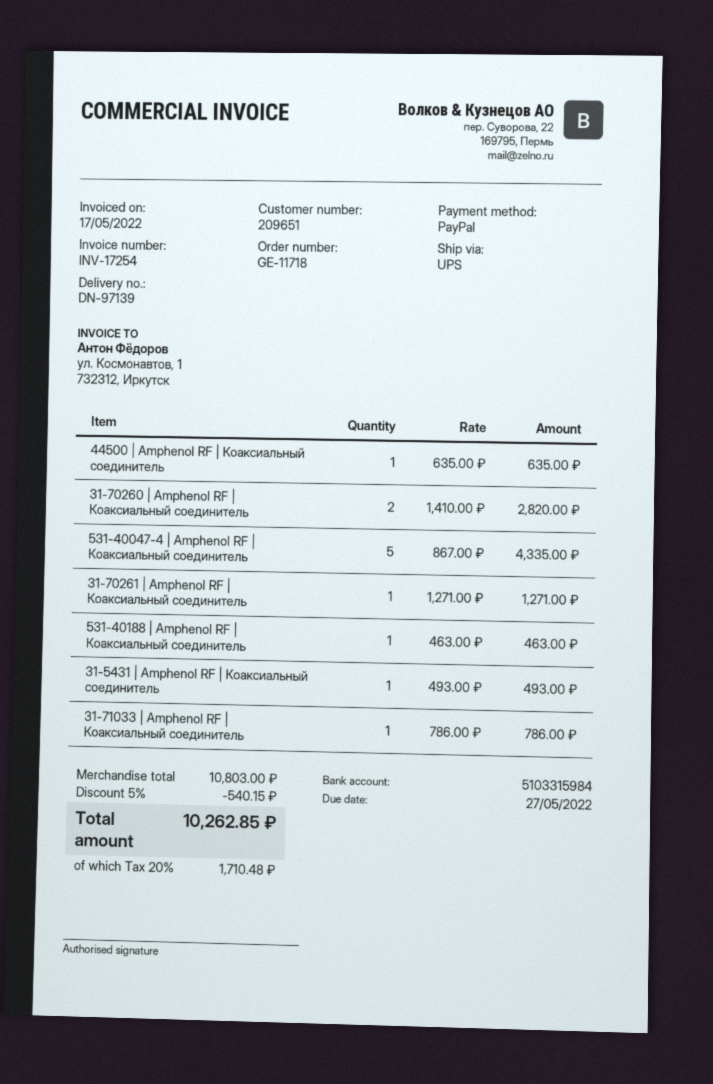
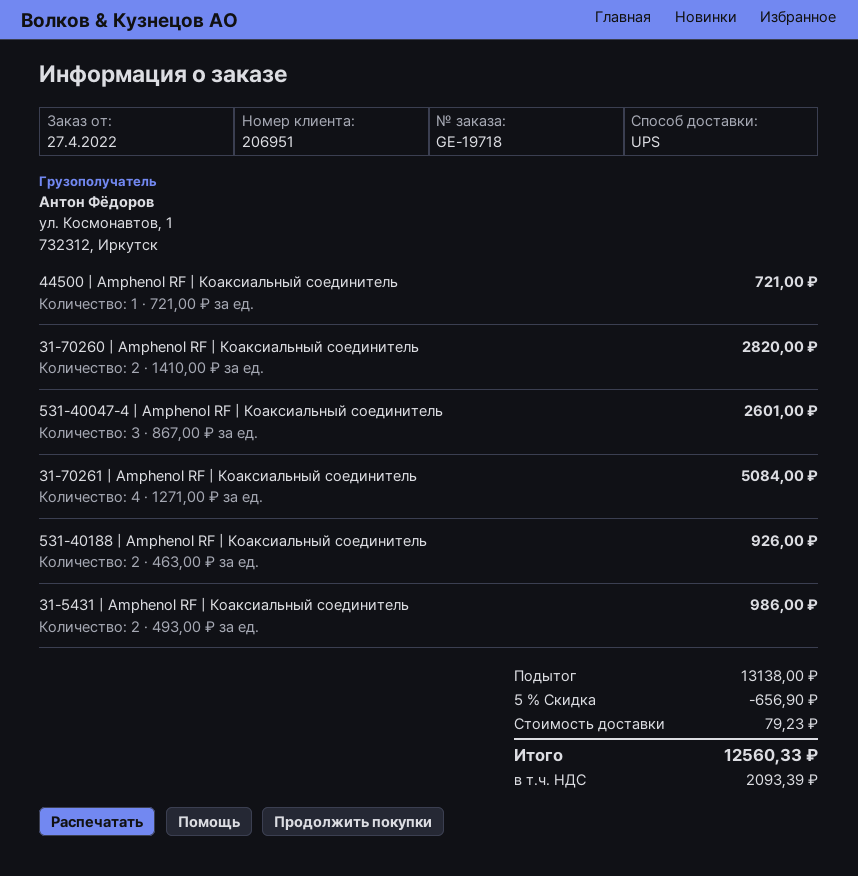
order number: GE-11718 -> GE-19718
customer number: 209651 -> 206951
44500 | Amphenol RF | Коаксиальный соединитель: 1 x 635.00 = 635.00 -> 1 x 721.00 = 721.00
531-40047-4 | Amphenol RF | Коаксиальный соединитель: 5 x 867.00 = 4335.00 -> 3 x 867.00 = 2601.00
31-70261 | Amphenol RF | Коаксиальный соединитель: 1 x 1271.00 = 1271.00 -> 4 x 1271.00 = 5084.00
531-40188 | Amphenol RF | Коаксиальный соединитель: 1 x 463.00 = 463.00 -> 2 x 463.00 = 926.00
31-5431 | Amphenol RF | Коаксиальный соединитель: 1 x 493.00 = 493.00 -> 2 x 493.00 = 986.00
31-71033 | Amphenol RF | Коаксиальный соединитель: 1 x 786.00 = 786.00 -> none
subtotal: 10803.00 -> 13138.00
discount: 5% = 540.15 -> 5% = 656.90
shipping: none -> 79.23
tax: 1710.48 -> 2093.39
total: 10262.85 -> 12560.33

